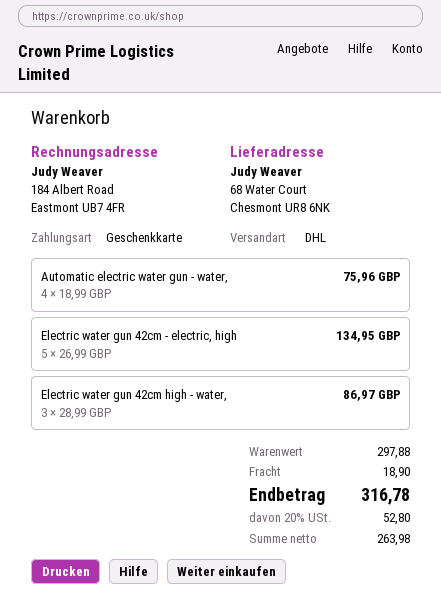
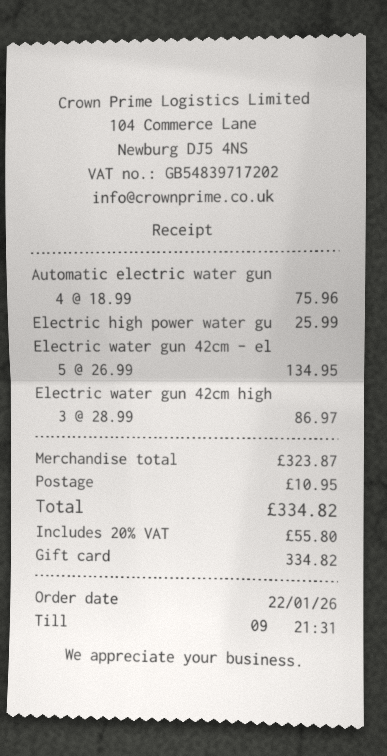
Electric high power water gu: none -> 1 x 25.99 = 25.99
subtotal: 297.88 -> 323.87
shipping: 18.90 -> 10.95
tax: 20% = 52.80 -> 20% = 55.80
total: 316.78 -> 334.82

